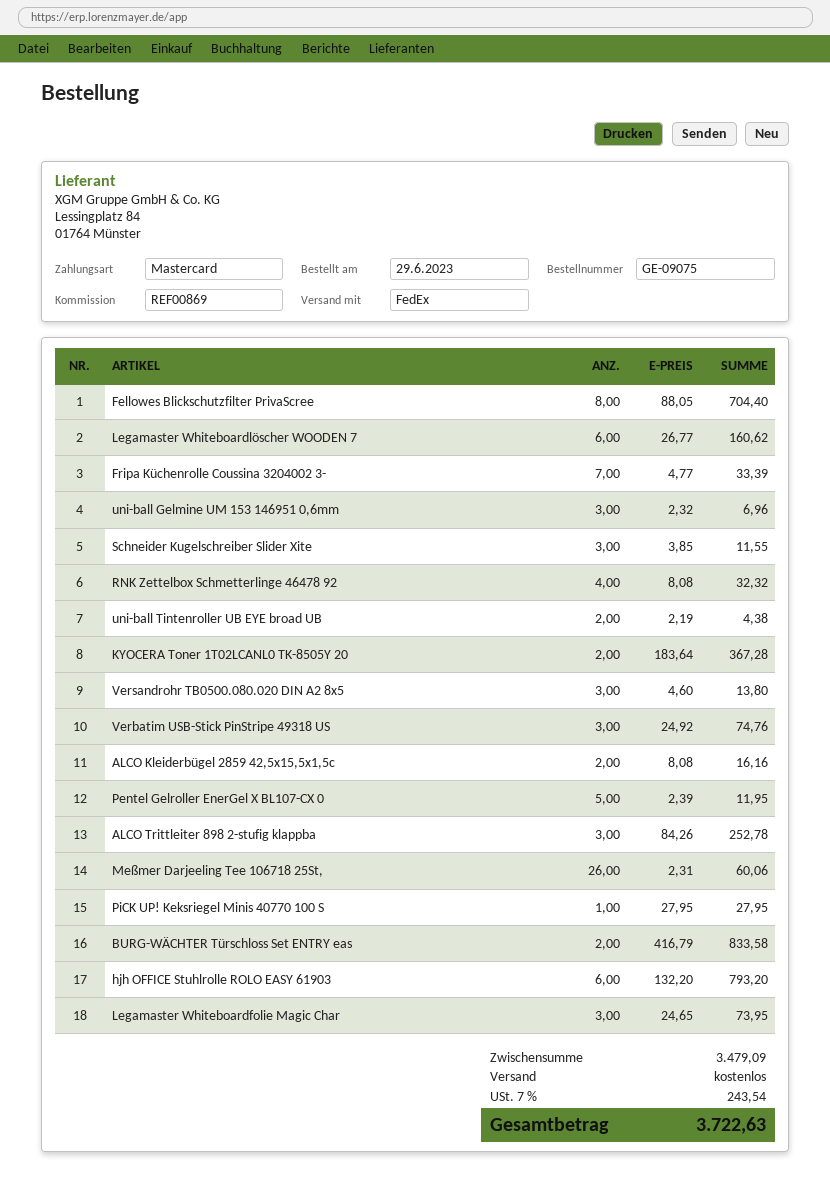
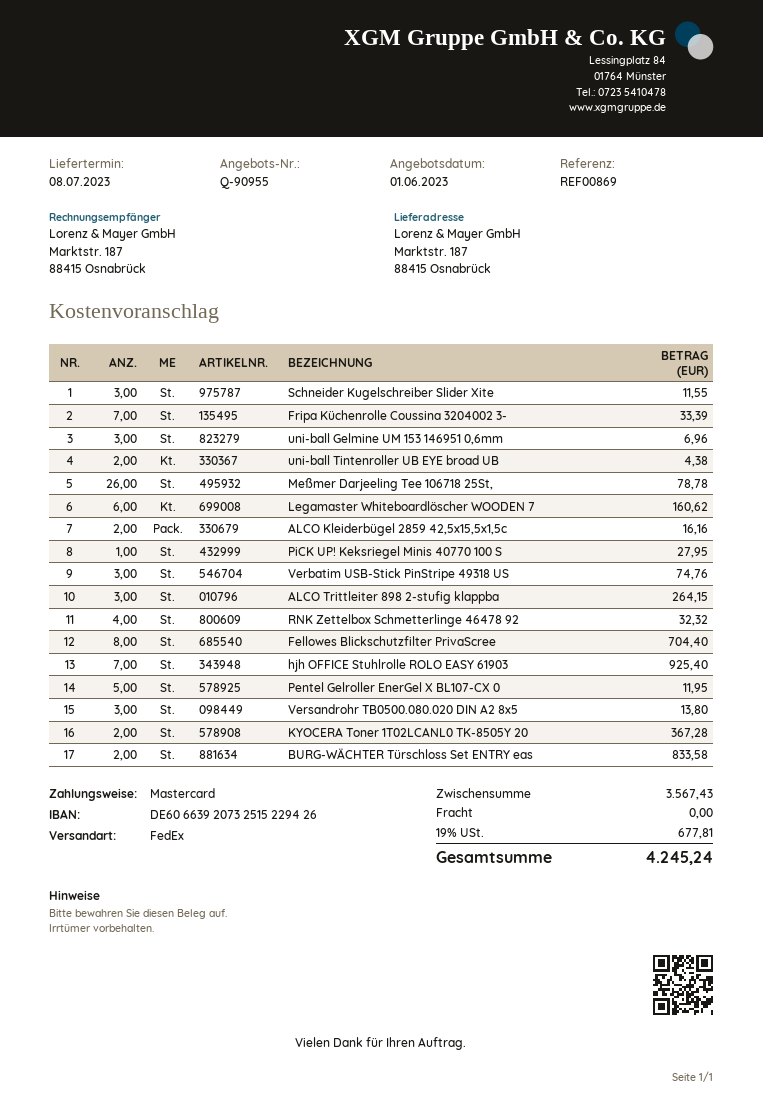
ALCO Trittleiter 898 2-stufig klappba: 3 for 252.78 -> 3 for 264.15
Meßmer Darjeeling Tee 106718 25St,: 26 for 60.06 -> 26 for 78.78
hjh OFFICE Stuhlrolle ROLO EASY 61903: 6 for 793.20 -> 7 for 925.40
Legamaster Whiteboardfolie Magic Char: 3 for 73.95 -> none
subtotal: 3479.09 -> 3567.43
tax: 7% = 243.54 -> 19% = 677.81
total: 3722.63 -> 4245.24

